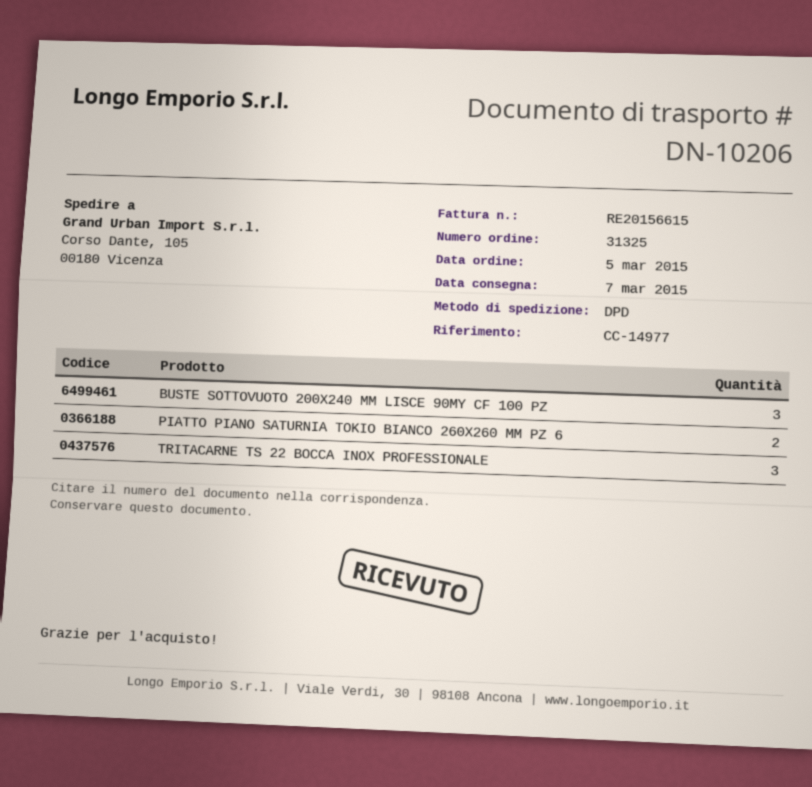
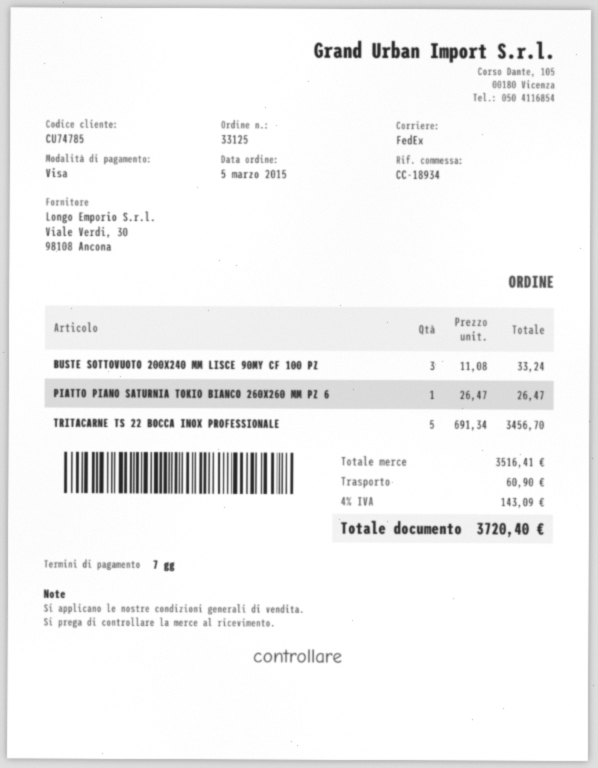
order number: 31325 -> 33125
reference: CC-14977 -> CC-18934
shipping method: DPD -> FedEx
PIATTO PIANO SATURNIA TOKIO BIANCO 260X260 MM PZ 6: 2 -> 1
TRITACARNE TS 22 BOCCA INOX PROFESSIONALE: 3 -> 5

